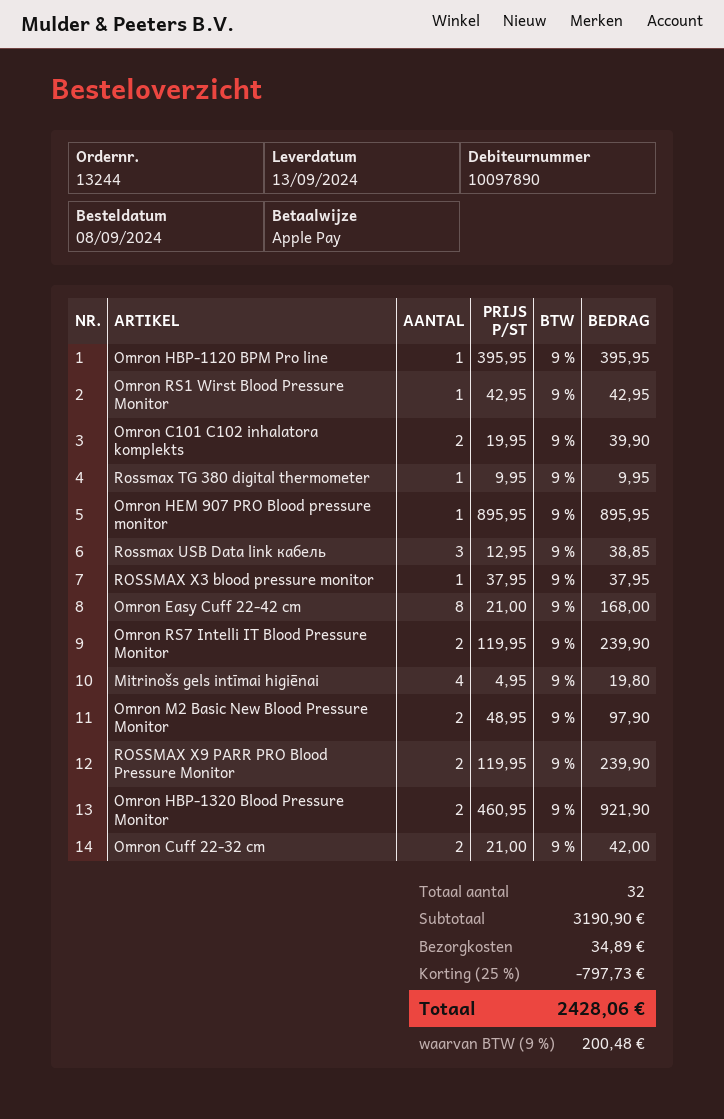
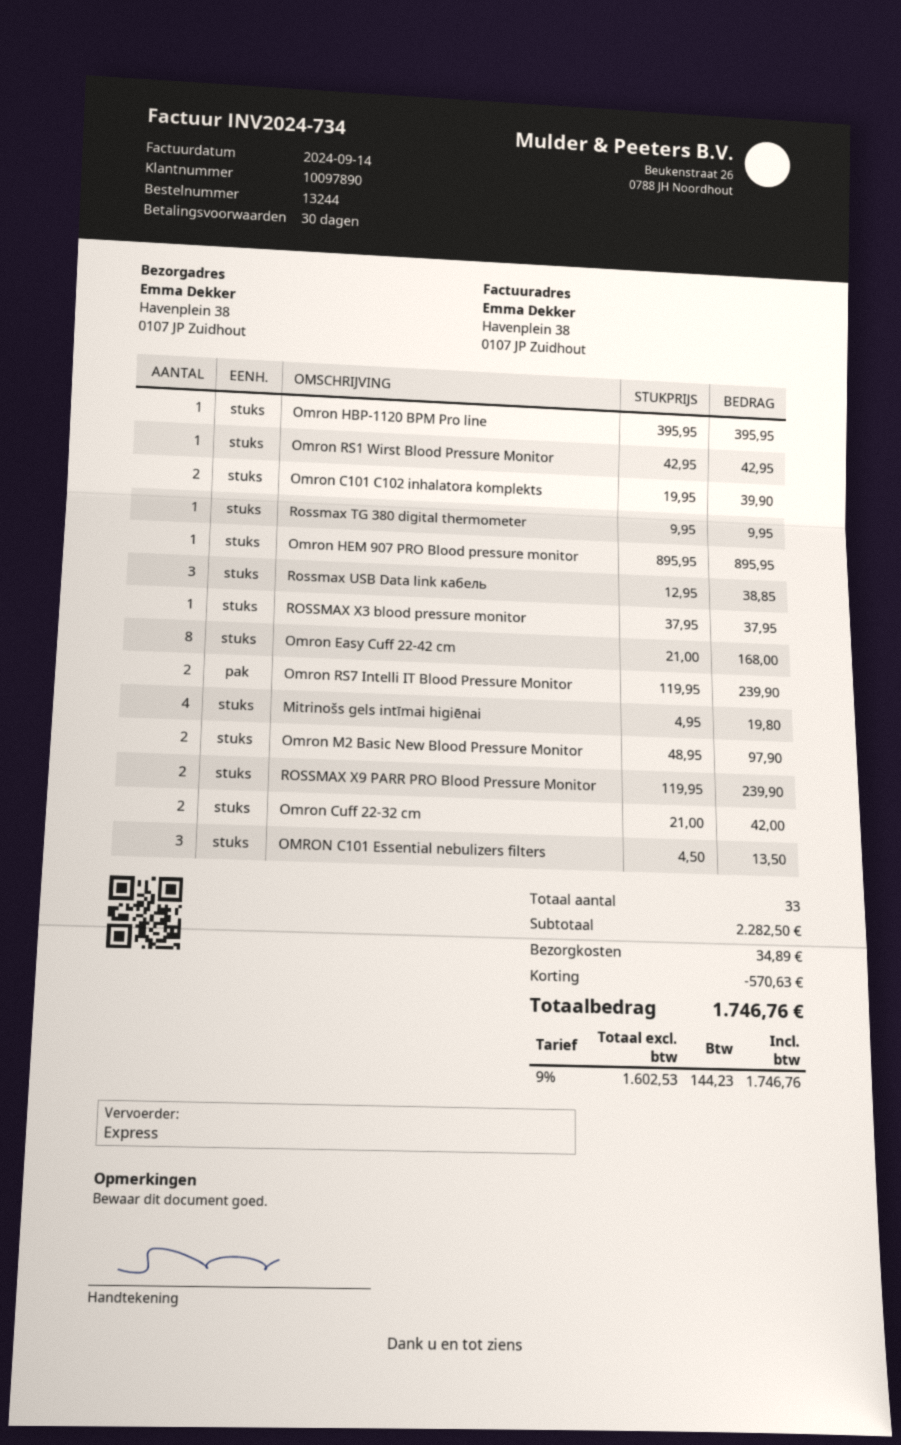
Omron HBP-1320 Blood Pressure Monitor: 2 x 460.95 = 921.90 -> none
OMRON C101 Essential nebulizers filters: none -> 3 x 4.50 = 13.50
total quantity: 32 -> 33
subtotal: 3190.90 -> 2282.50
discount: 797.73 -> 570.63
tax: 9% = 200.48 -> 9% = 144.23
total: 2428.06 -> 1746.76

